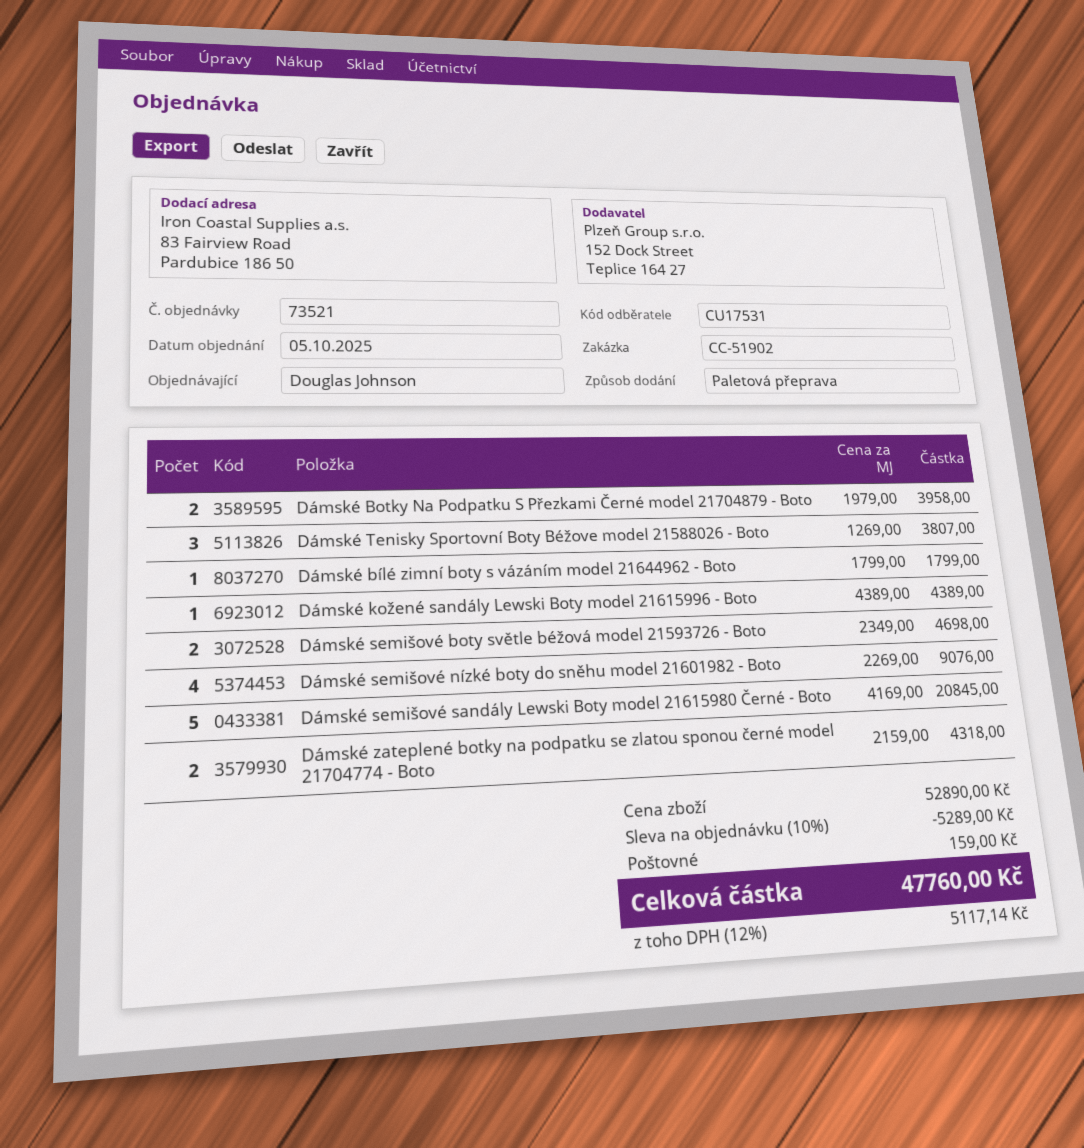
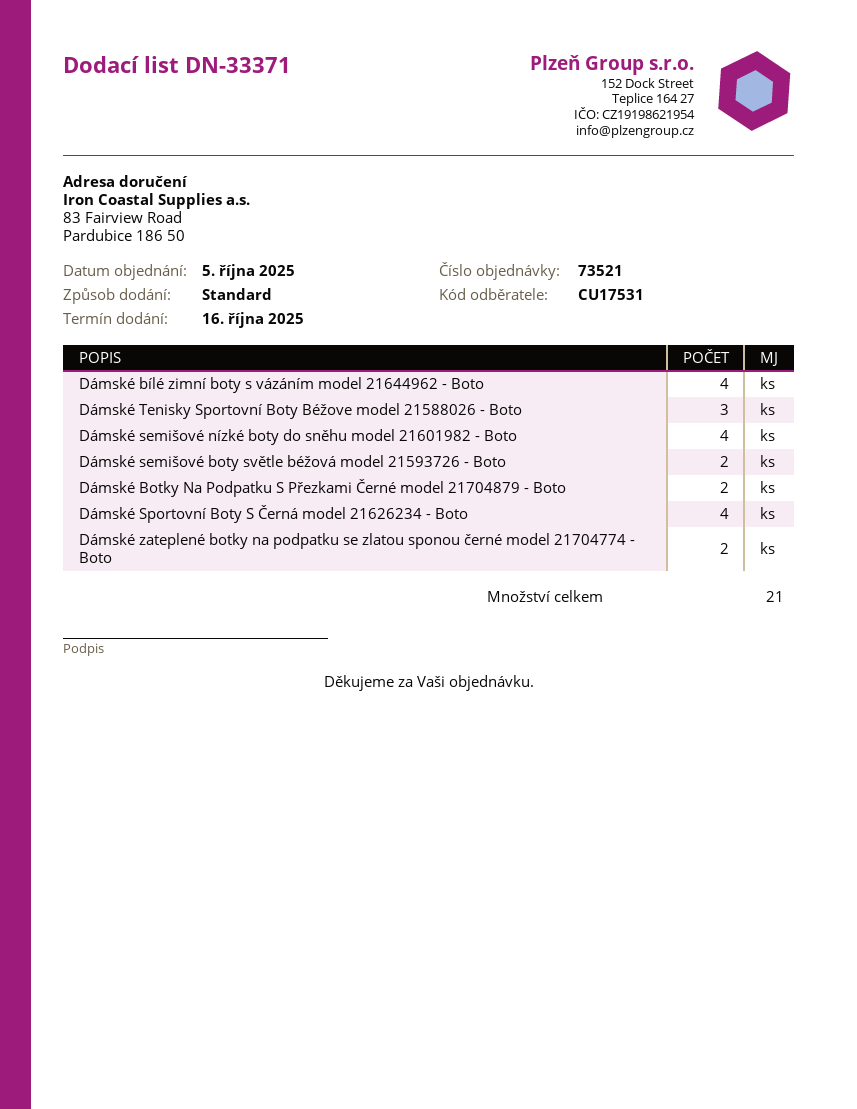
shipping method: pallet freight -> standard
Dámské bílé zimní boty s vázáním model 21644962 - Boto: 1 -> 4
Dámské kožené sandály Lewski Boty model 21615996 - Boto: 1 -> none
Dámské semišové sandály Lewski Boty model 21615980 Černé - Boto: 5 -> none
Dámské Sportovní Boty S Černá model 21626234 - Boto: none -> 4

